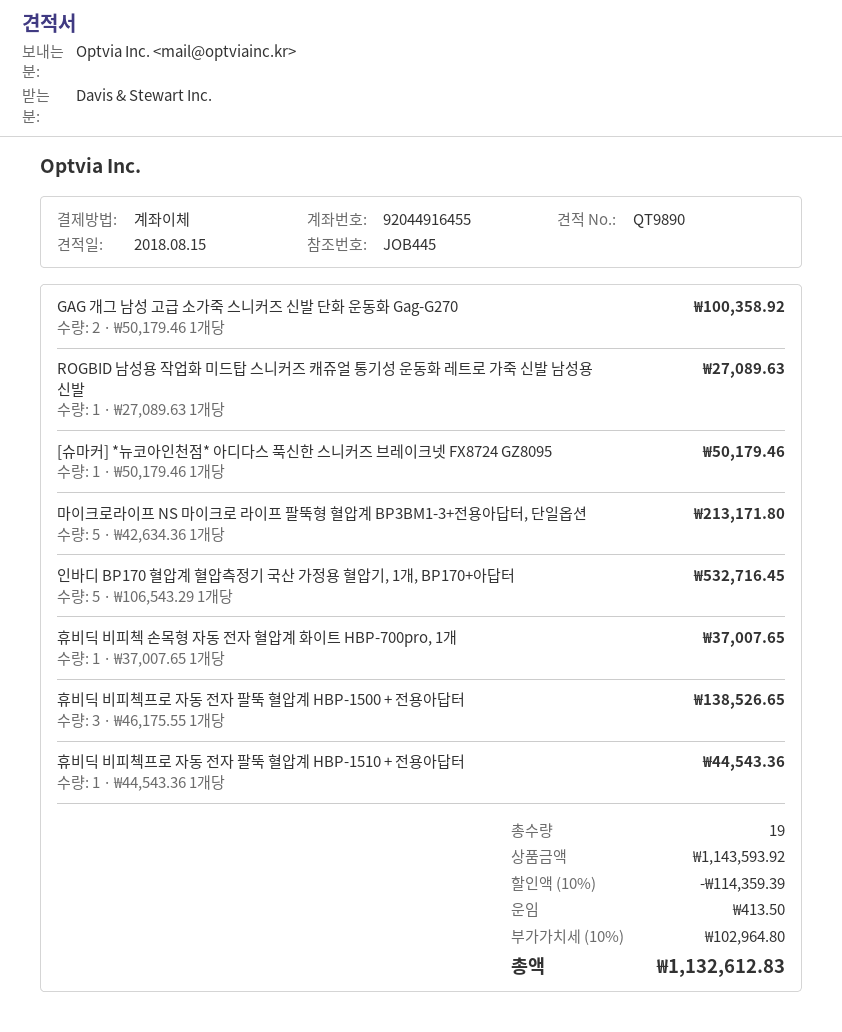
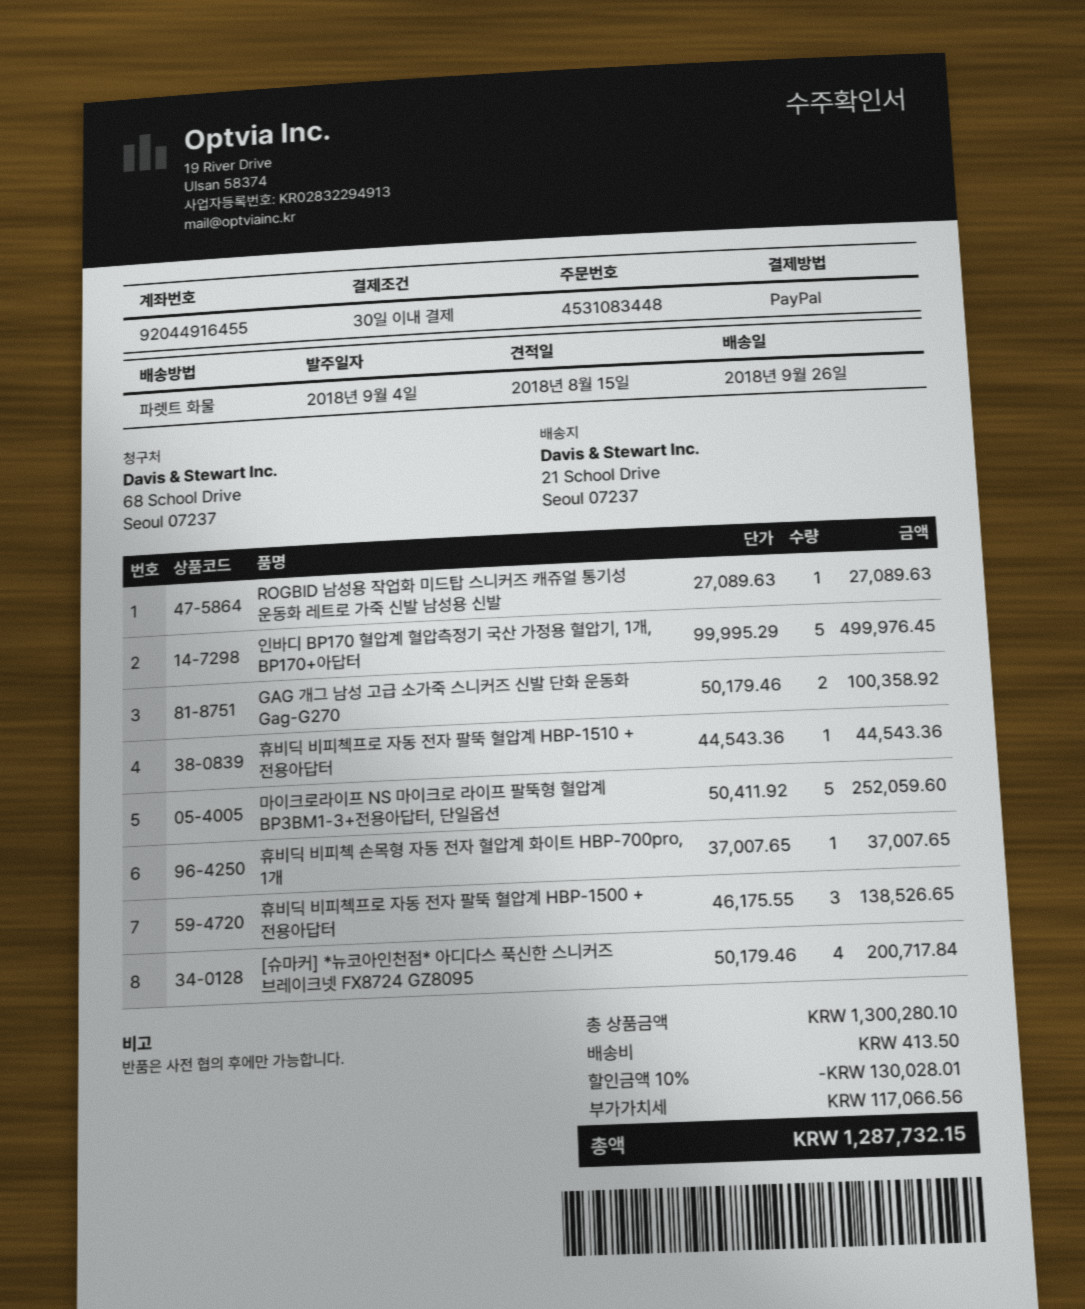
payment method: bank transfer -> PayPal
[슈마커] *뉴코아인천점* 아디다스 푹신한 스니커즈 브레이크넷 FX8724 GZ8095: 1 x 50179.46 = 50179.46 -> 4 x 50179.46 = 200717.84
마이크로라이프 NS 마이크로 라이프 팔뚝형 혈압계 BP3BM1-3+전용아답터, 단일옵션: 5 x 42634.36 = 213171.80 -> 5 x 50411.92 = 252059.60
인바디 BP170 혈압계 혈압측정기 국산 가정용 혈압기, 1개, BP170+아답터: 5 x 106543.29 = 532716.45 -> 5 x 99995.29 = 499976.45
subtotal: 1143593.92 -> 1300280.10
discount: 10% = 114359.39 -> 10% = 130028.01
tax: 102964.80 -> 117066.56
total: 1132612.83 -> 1287732.15

